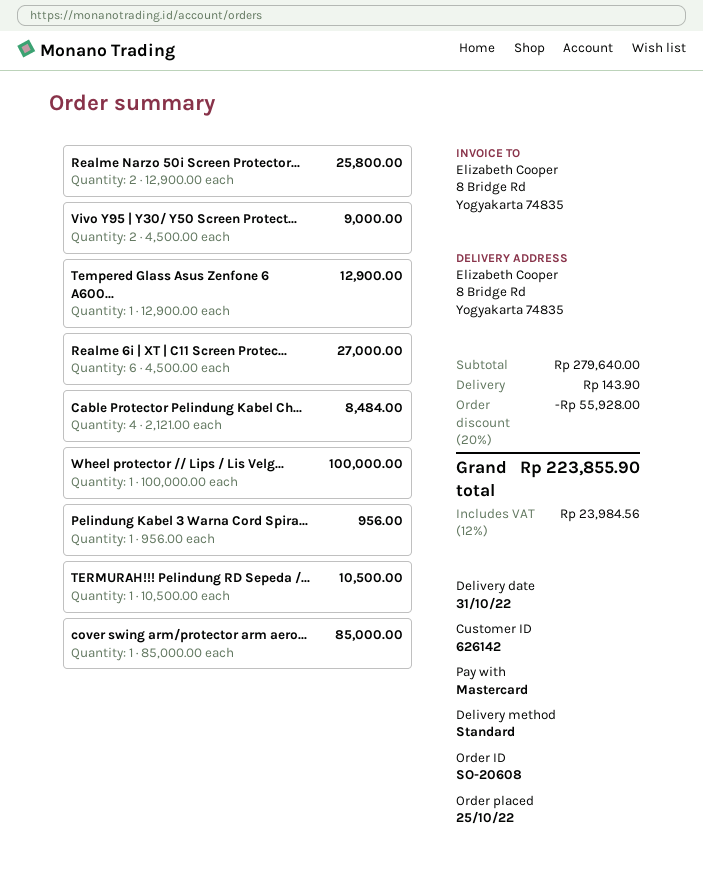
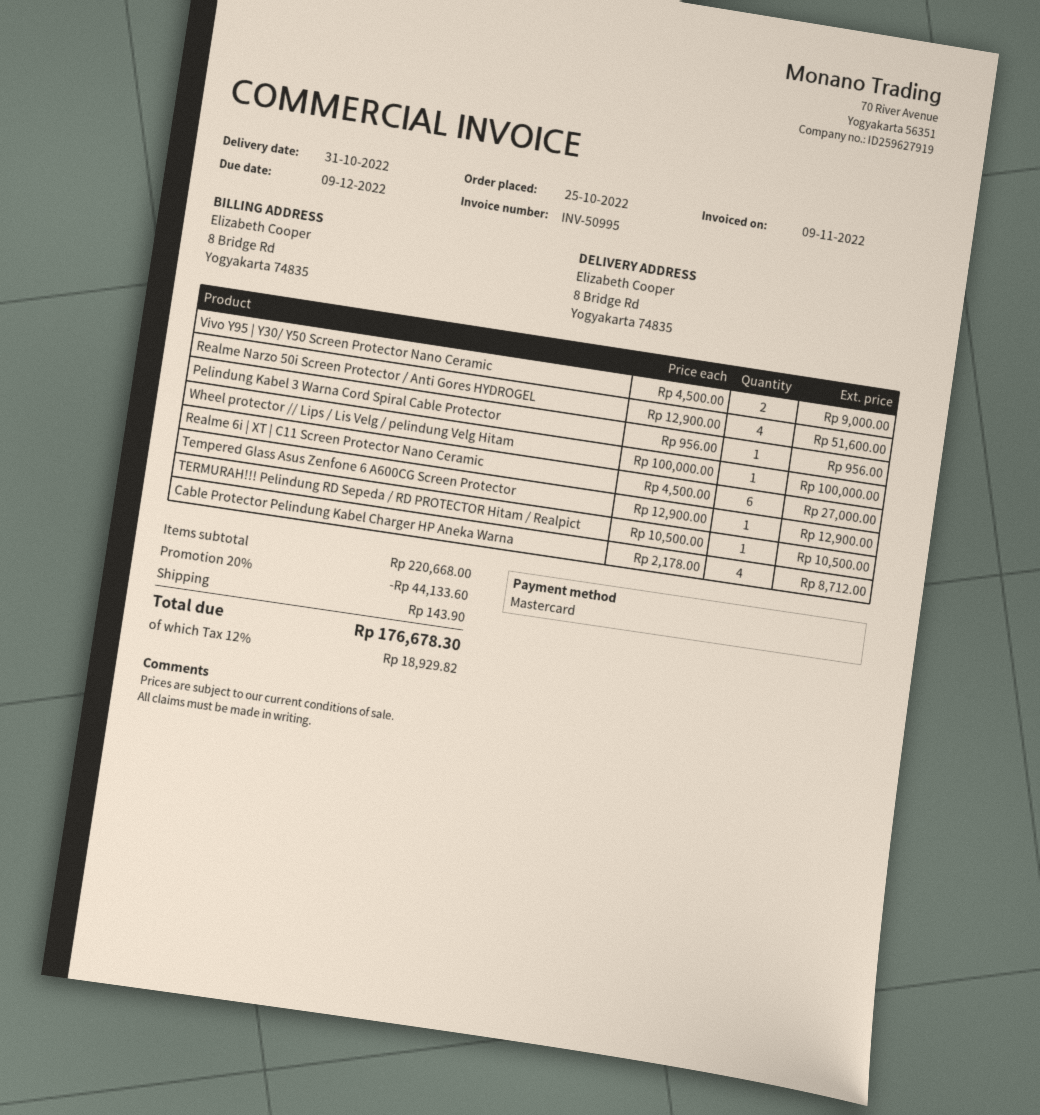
Realme Narzo 50i Screen Protector...: 2 x 12900.00 = 25800.00 -> 4 x 12900.00 = 51600.00
Cable Protector Pelindung Kabel Ch...: 4 x 2121.00 = 8484.00 -> 4 x 2178.00 = 8712.00
cover swing arm/protector arm aero...: 1 x 85000.00 = 85000.00 -> none
subtotal: 279640.00 -> 220668.00
discount: 20% = 55928.00 -> 20% = 44133.60
tax: 12% = 23984.56 -> 12% = 18929.82
total: 223855.90 -> 176678.30

